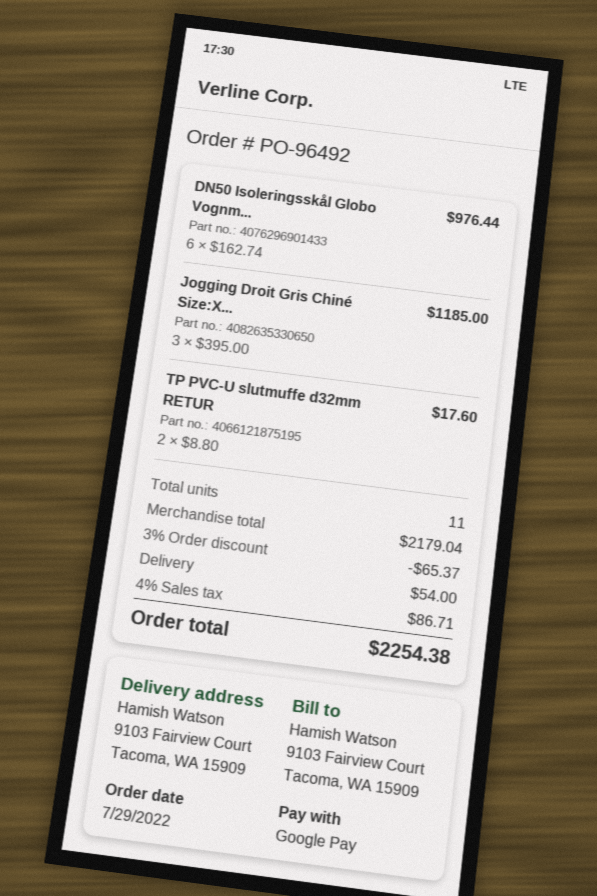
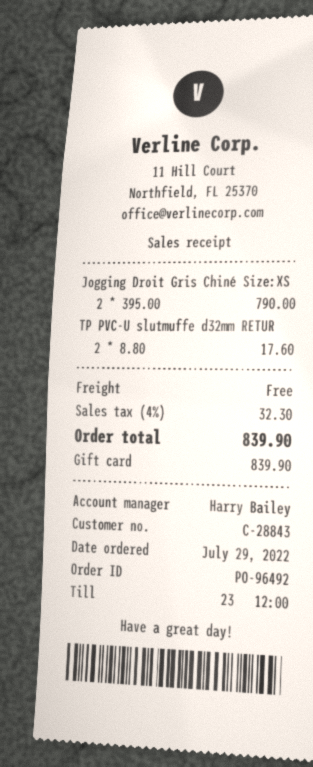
payment method: Google Pay -> gift card
DN50 Isoleringsskål Globo Vognm...: 6 x 162.74 = 976.44 -> none
Jogging Droit Gris Chiné Size:X...: 3 x 395.00 = 1185.00 -> 2 x 395.00 = 790.00
discount: 3% = 65.37 -> none
shipping: 54.00 -> 0.00
tax: 4% = 86.71 -> 4% = 32.30
total: 2254.38 -> 839.90

